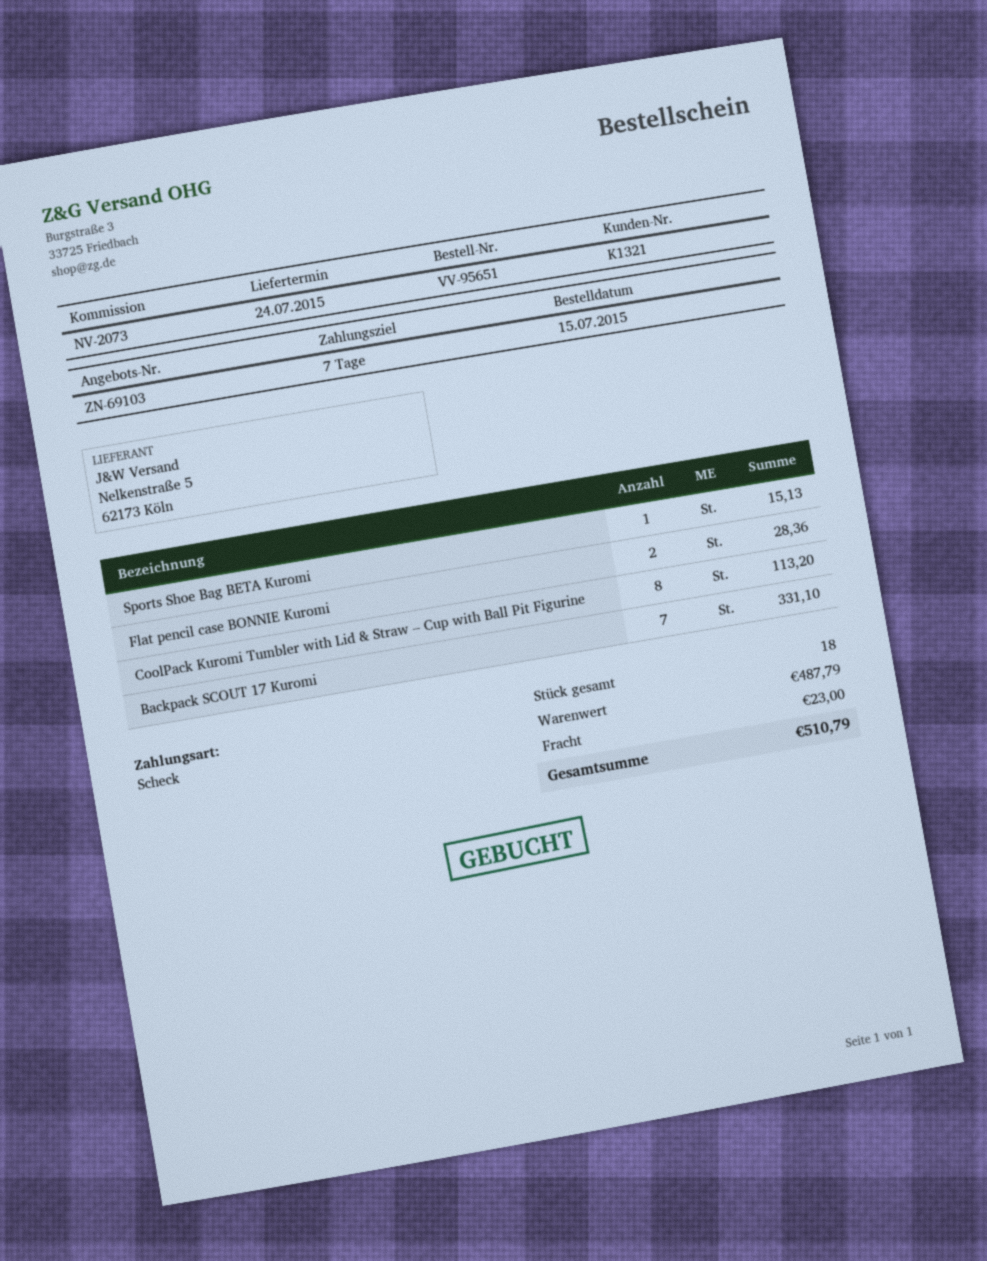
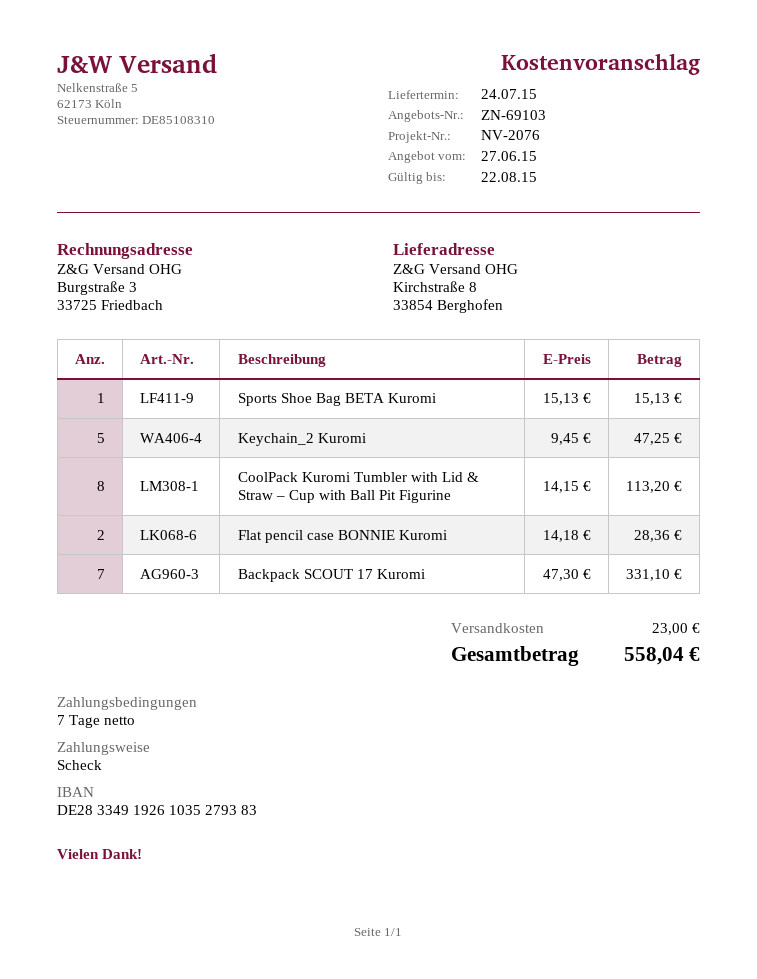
reference: NV-2073 -> NV-2076
Keychain_2 Kuromi: none -> 5 for 47.25
total: 510.79 -> 558.04

